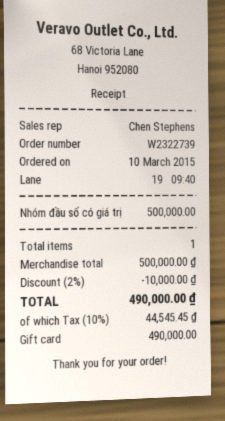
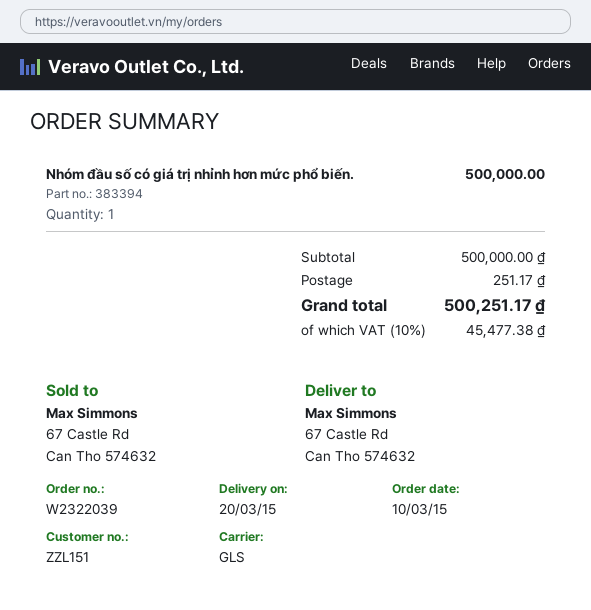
order number: W2322739 -> W2322039
discount: 2% = 10000.00 -> none
shipping: none -> 251.17
tax: 10% = 44545.45 -> 10% = 45477.38
total: 490000.00 -> 500251.17

